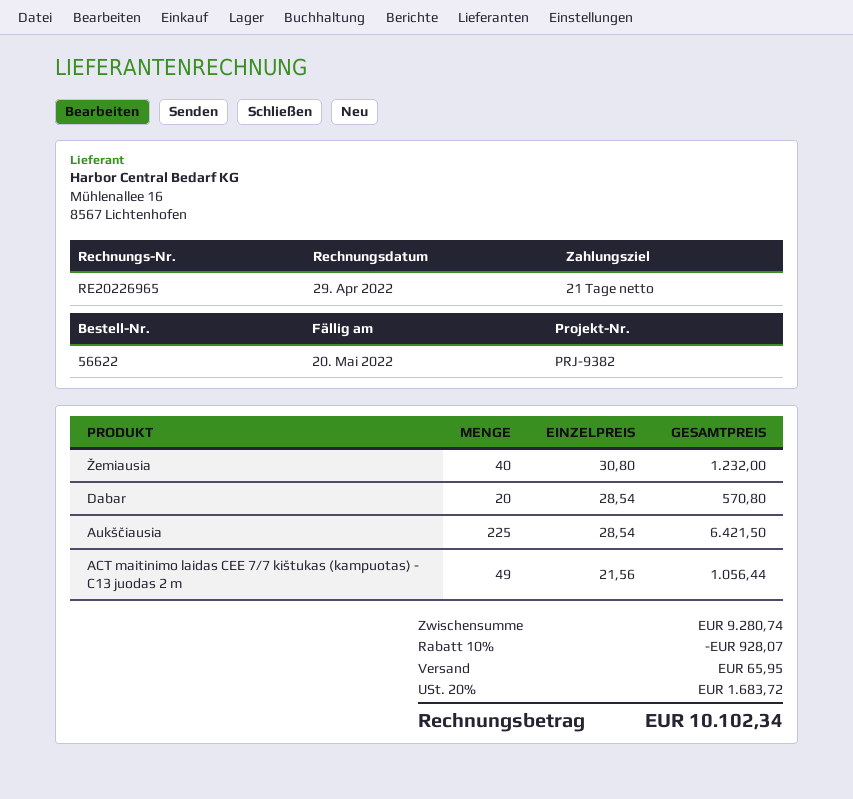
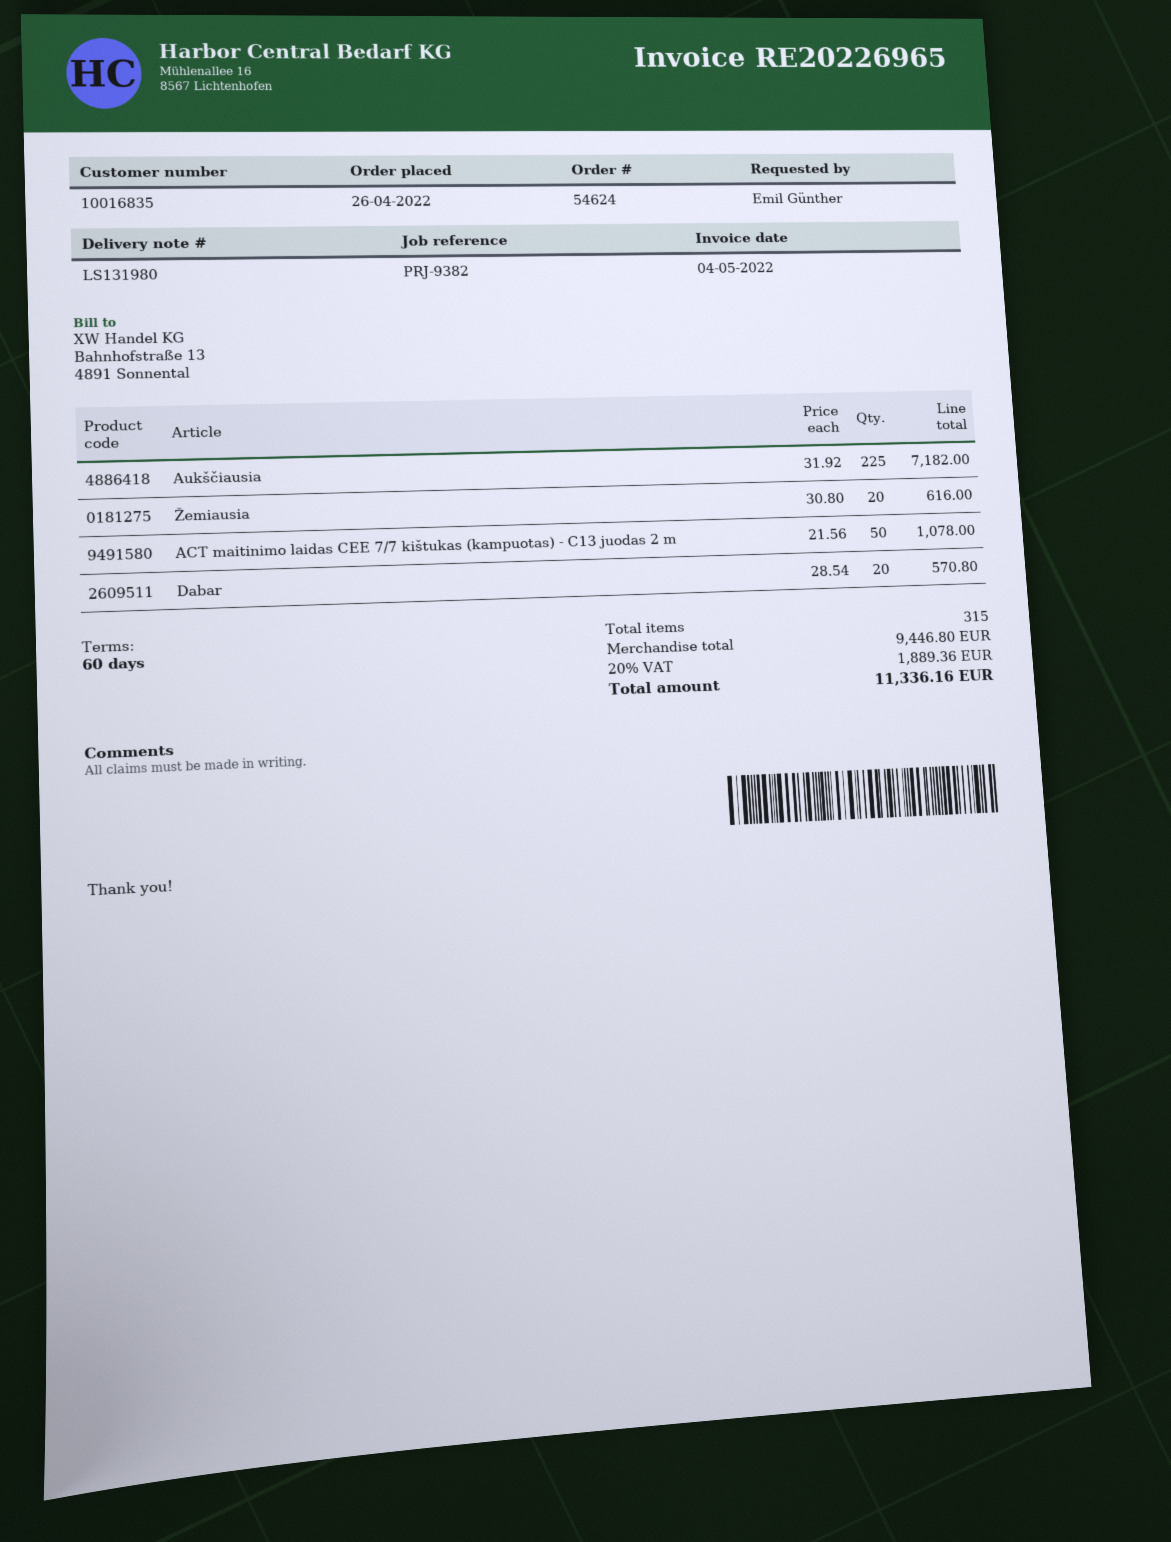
order number: 56622 -> 54624
invoice date: 2022-04-29 -> 2022-05-04
payment terms: 21 days -> 60 days
Žemiausia: 40 x 30.80 = 1232.00 -> 20 x 30.80 = 616.00
Aukščiausia: 225 x 28.54 = 6421.50 -> 225 x 31.92 = 7182.00
ACT maitinimo laidas CEE 7/7 kištukas (kampuotas) - C13 juodas 2 m: 49 x 21.56 = 1056.44 -> 50 x 21.56 = 1078.00
subtotal: 9280.74 -> 9446.80
discount: 10% = 928.07 -> none
shipping: 65.95 -> none
tax: 20% = 1683.72 -> 20% = 1889.36
total: 10102.34 -> 11336.16

